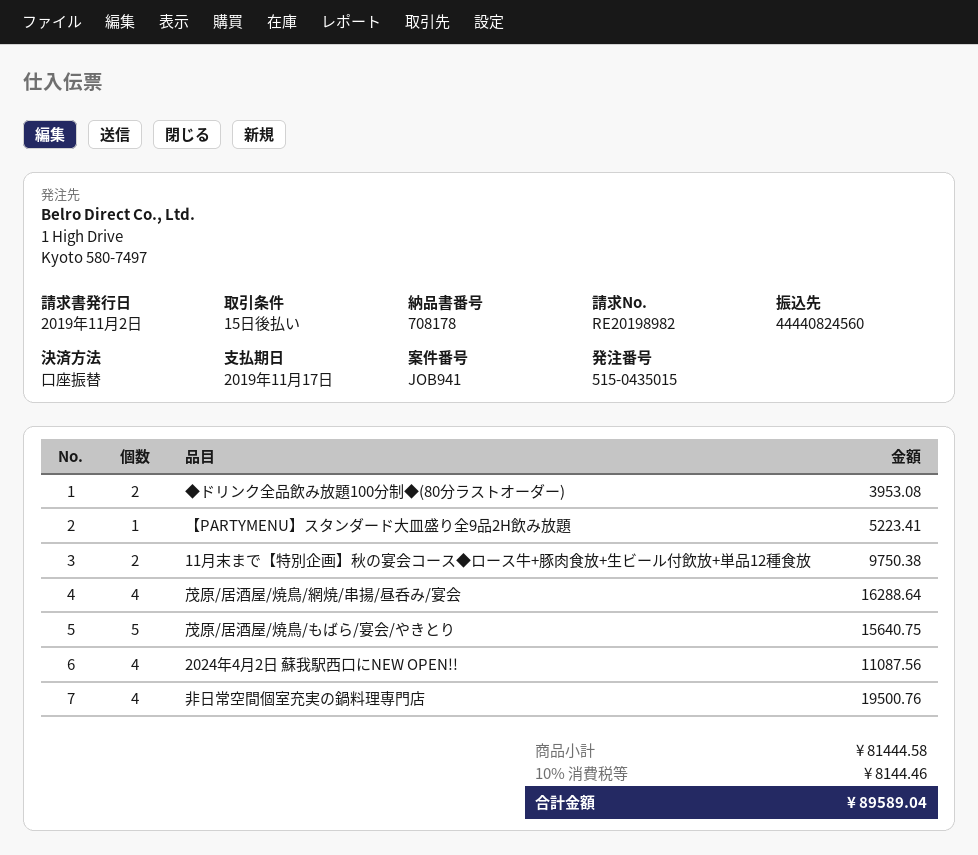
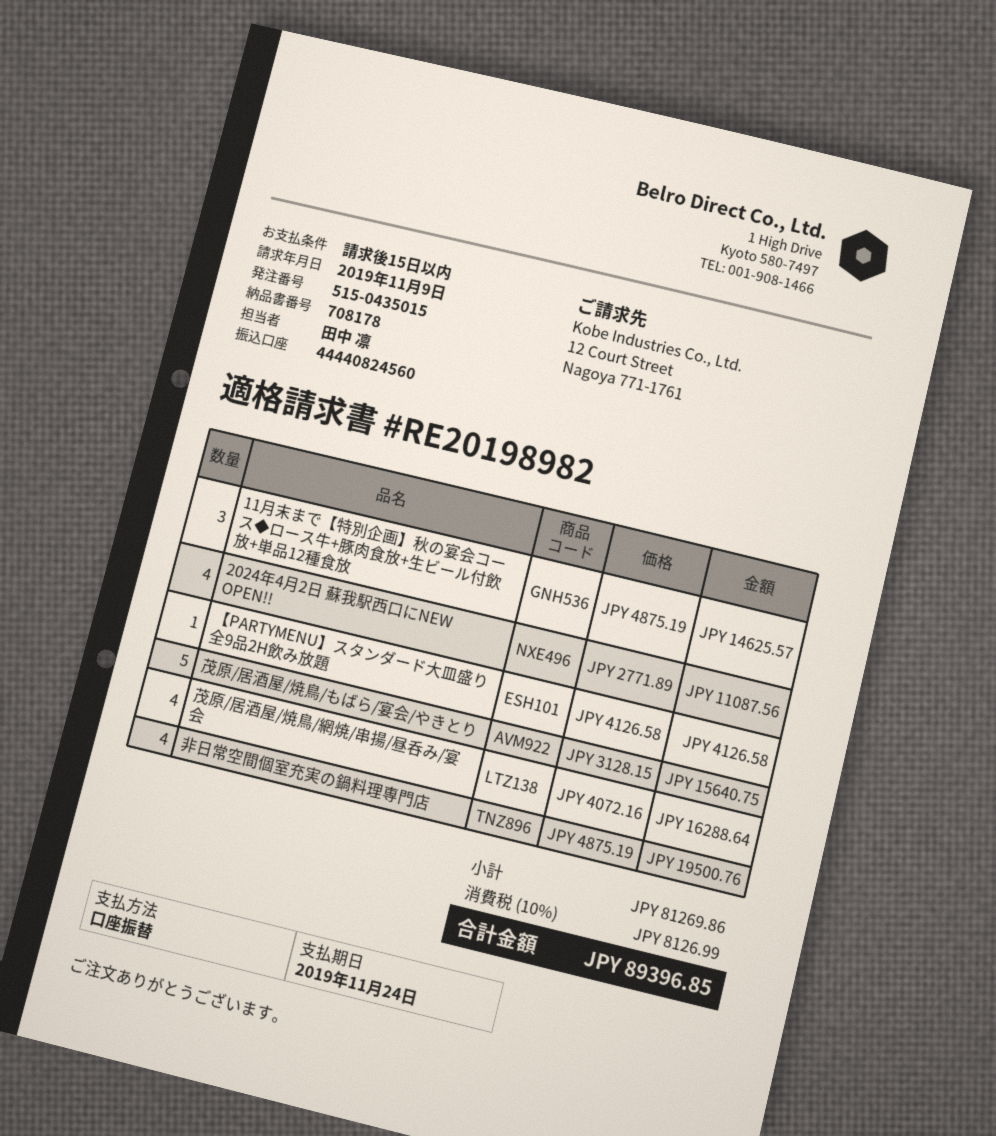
invoice date: 2019-11-02 -> 2019-11-09
due date: 2019-11-17 -> 2019-11-24
◆ドリンク全品飲み放題100分制◆(80分ラストオーダー): 2 for 3953.08 -> none
【PARTYMENU】スタンダード大皿盛り全9品2H飲み放題: 1 for 5223.41 -> 1 for 4126.58
11月末まで【特別企画】秋の宴会コース◆ロース牛+豚肉食放+生ビール付飲放+単品12種食放: 2 for 9750.38 -> 3 for 14625.57
subtotal: 81444.58 -> 81269.86
tax: 10% = 8144.46 -> 10% = 8126.99
total: 89589.04 -> 89396.85

